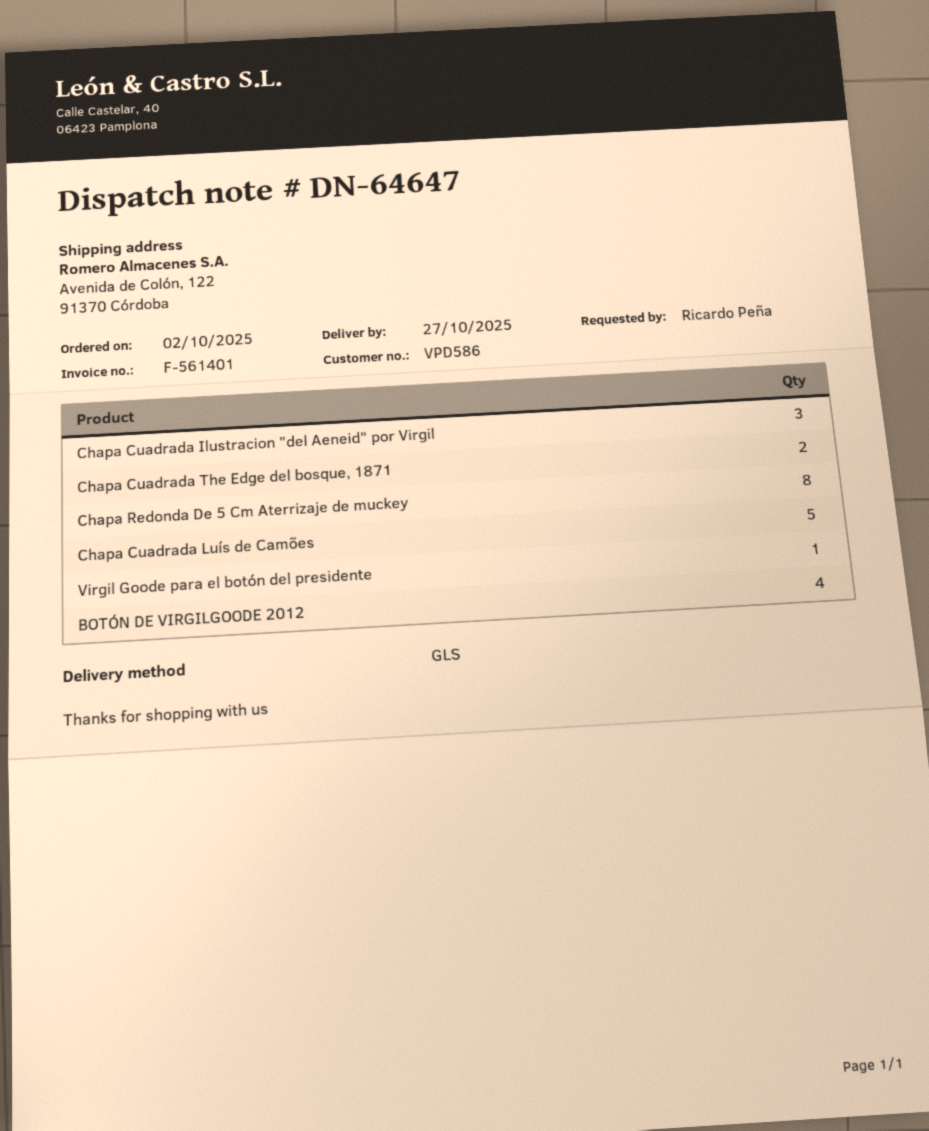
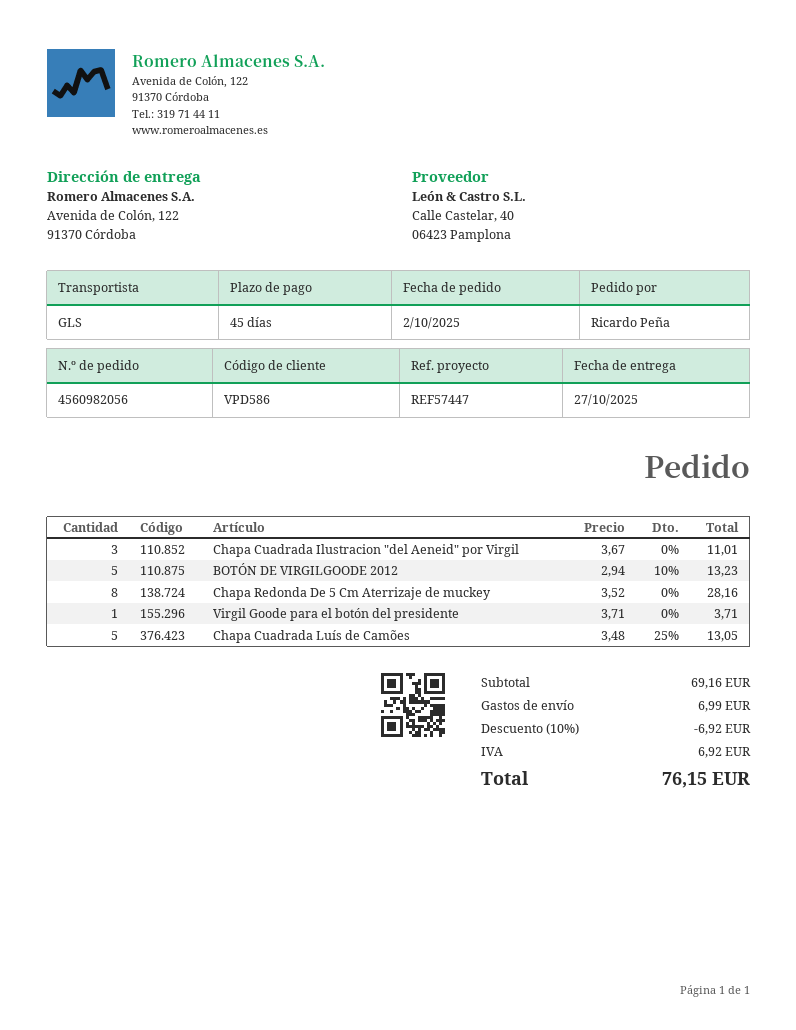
Chapa Cuadrada The Edge del bosque, 1871: 2 -> none
BOTÓN DE VIRGILGOODE 2012: 4 -> 5

